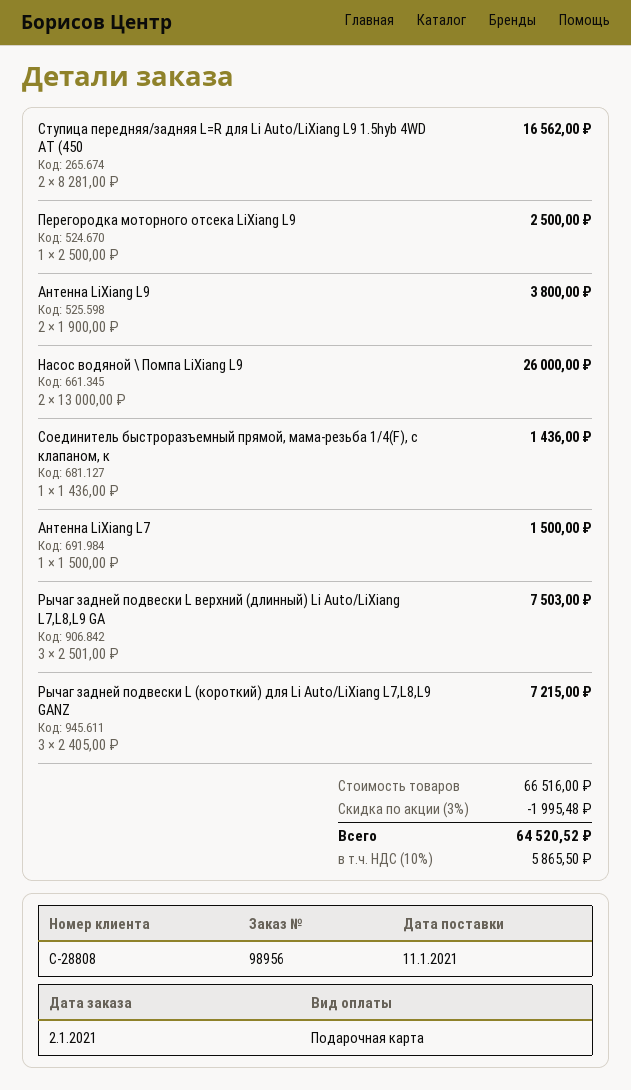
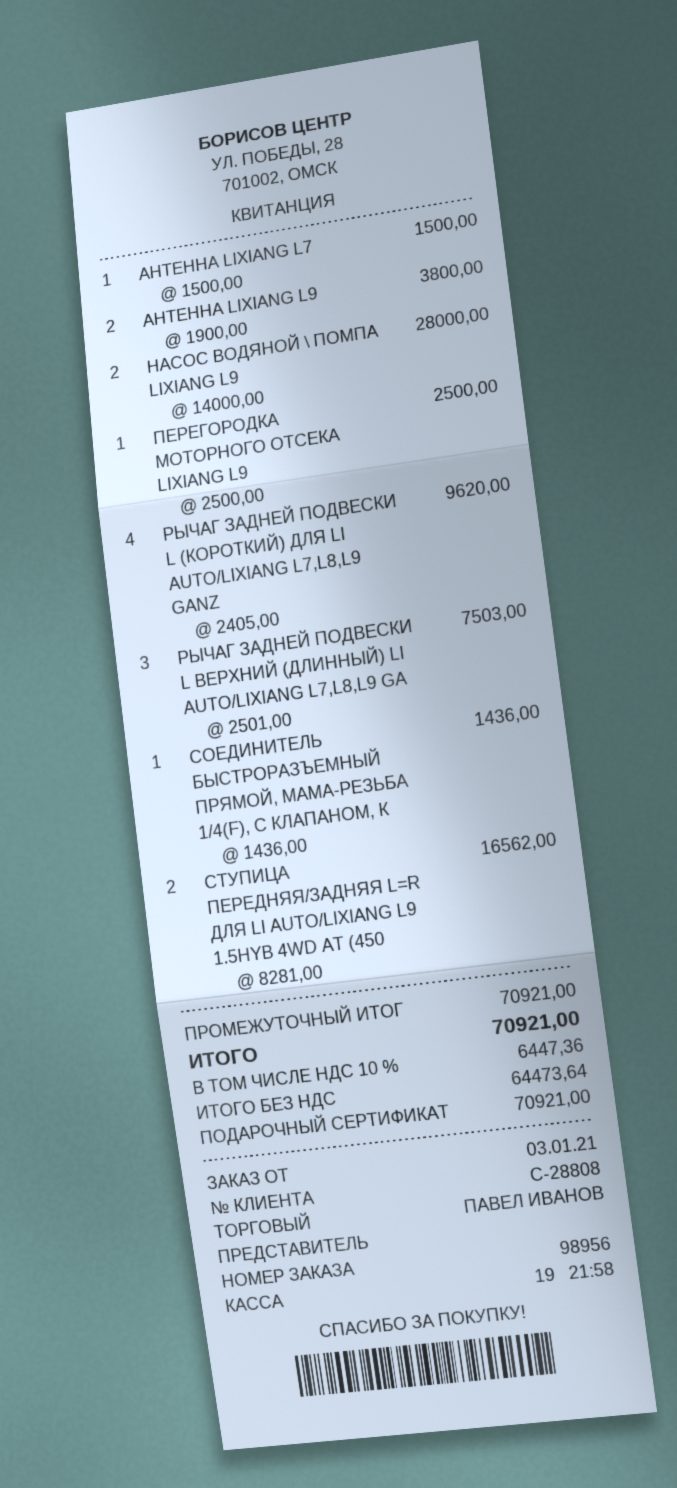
order date: 2021-01-02 -> 2021-01-03
Насос водяной \ Помпа LiXiang L9: 2 x 13000.00 = 26000.00 -> 2 x 14000.00 = 28000.00
Рычаг задней подвески L (короткий) для Li Auto/LiXiang L7,L8,L9 GANZ: 3 x 2405.00 = 7215.00 -> 4 x 2405.00 = 9620.00
subtotal: 66516.00 -> 70921.00
discount: 3% = 1995.48 -> none
tax: 10% = 5865.50 -> 10% = 6447.36
total: 64520.52 -> 70921.00

